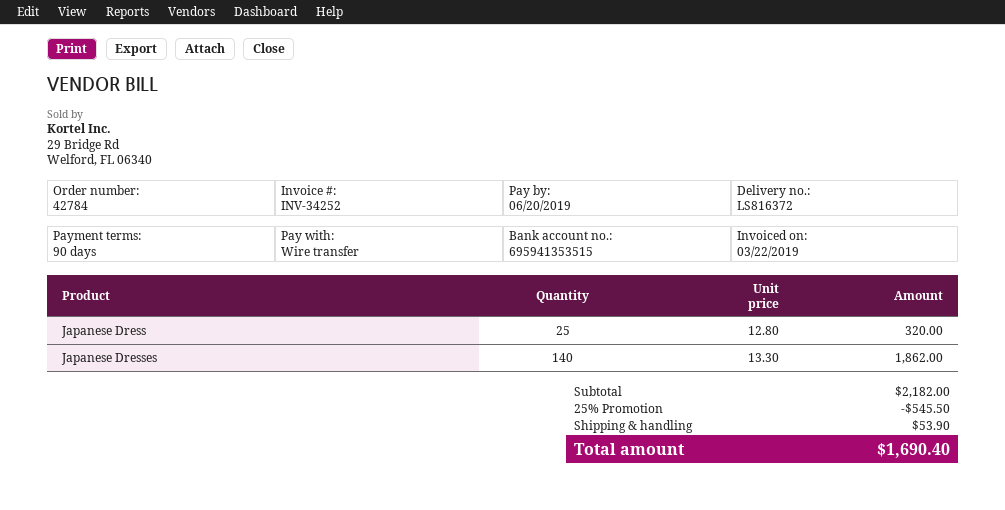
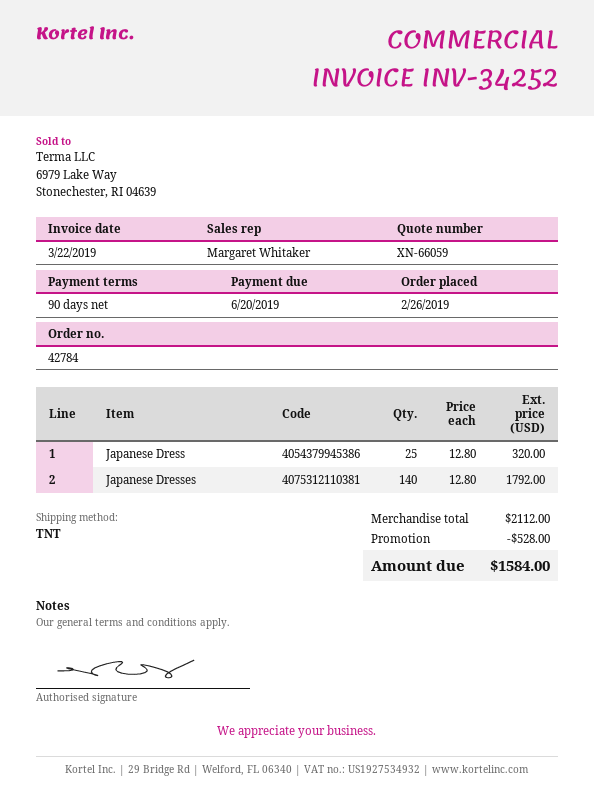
Japanese Dresses: 140 x 13.30 = 1862.00 -> 140 x 12.80 = 1792.00
subtotal: 2182.00 -> 2112.00
discount: 545.50 -> 528.00
shipping: 53.90 -> none
total: 1690.40 -> 1584.00

